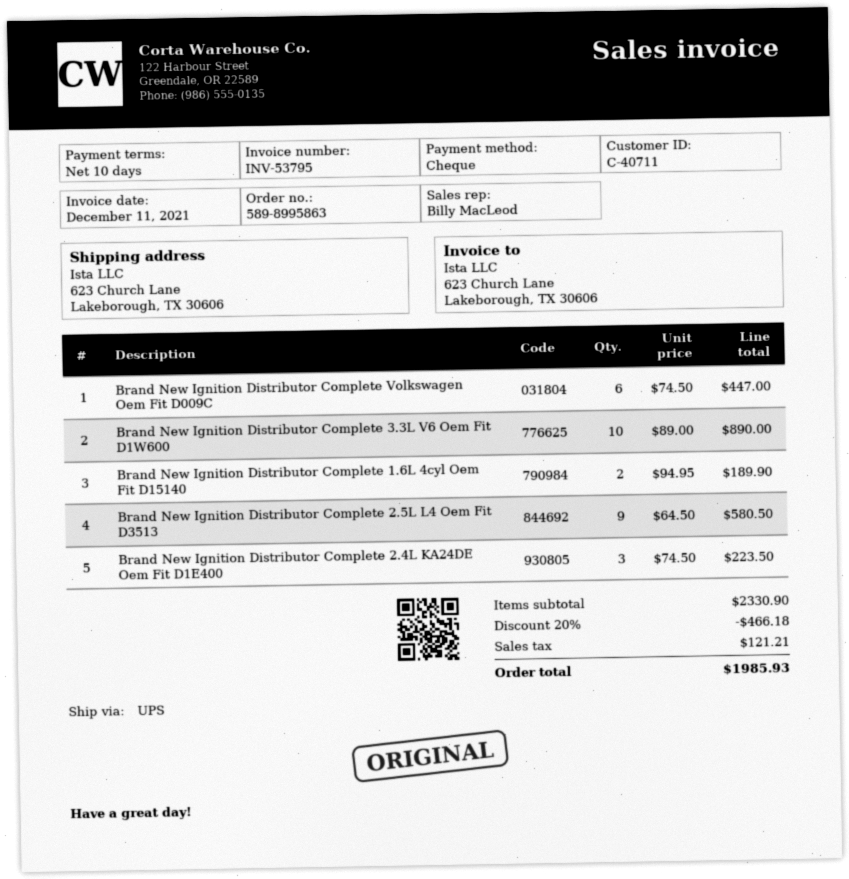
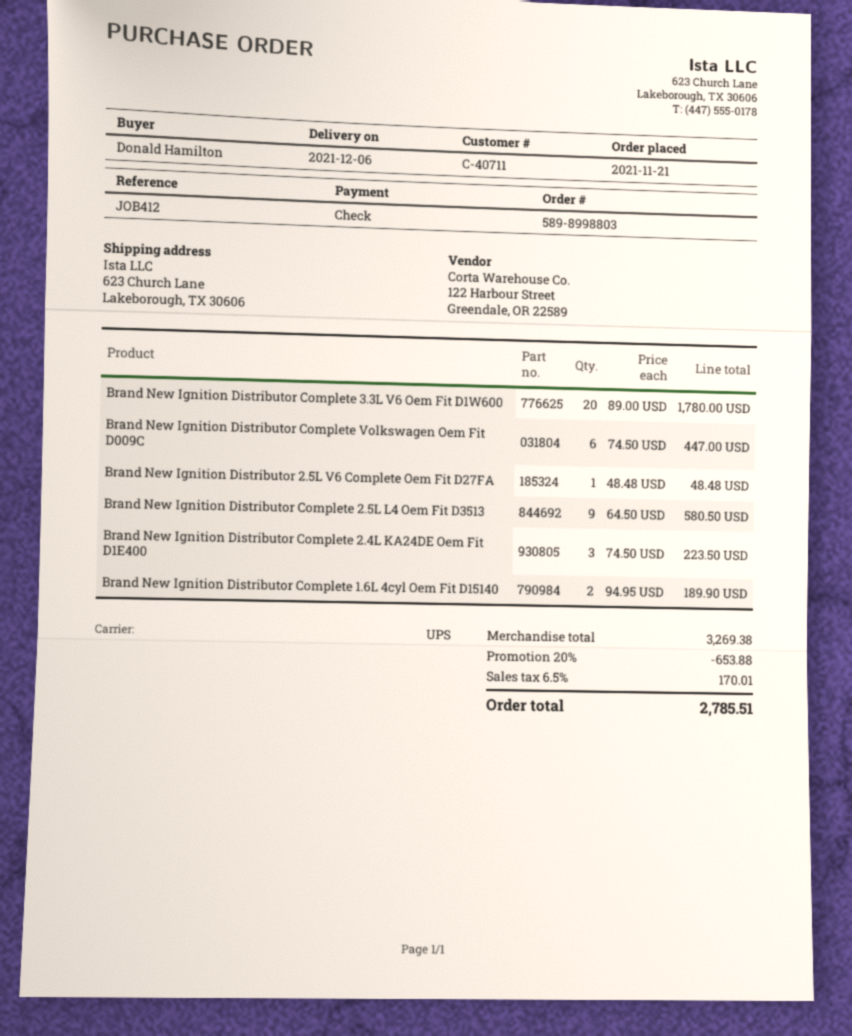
order number: 589-8995863 -> 589-8998803
Brand New Ignition Distributor Complete 3.3L V6 Oem Fit D1W600: 10 x 89.00 = 890.00 -> 20 x 89.00 = 1780.00
Brand New Ignition Distributor 2.5L V6 Complete Oem Fit D27FA: none -> 1 x 48.48 = 48.48
subtotal: 2330.90 -> 3269.38
discount: 20% = 466.18 -> 20% = 653.88
tax: 121.21 -> 170.01
total: 1985.93 -> 2785.51

